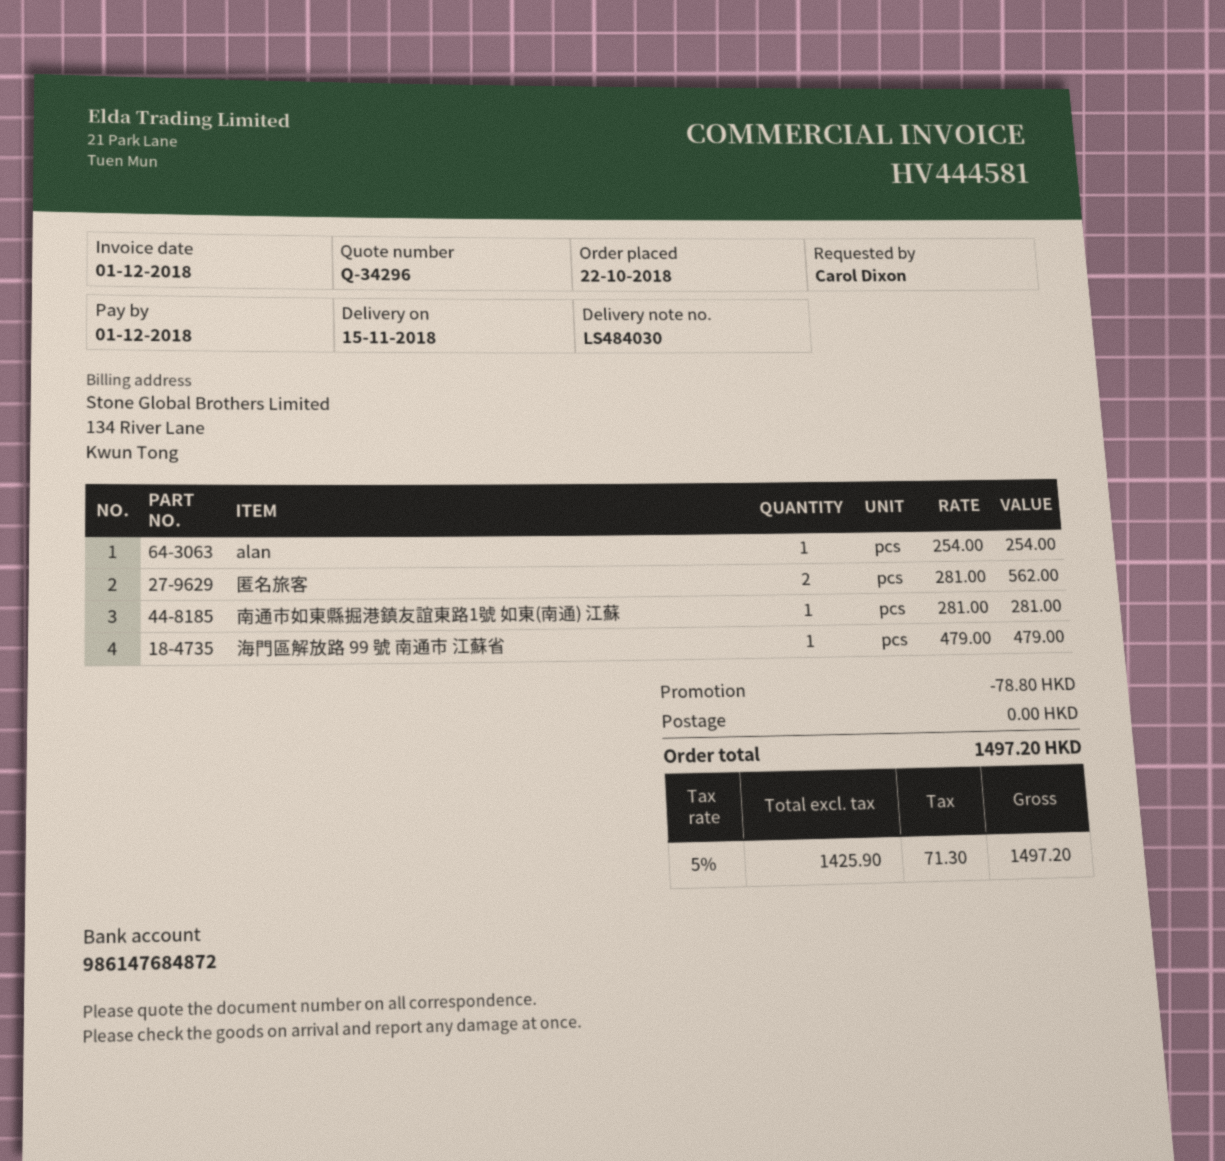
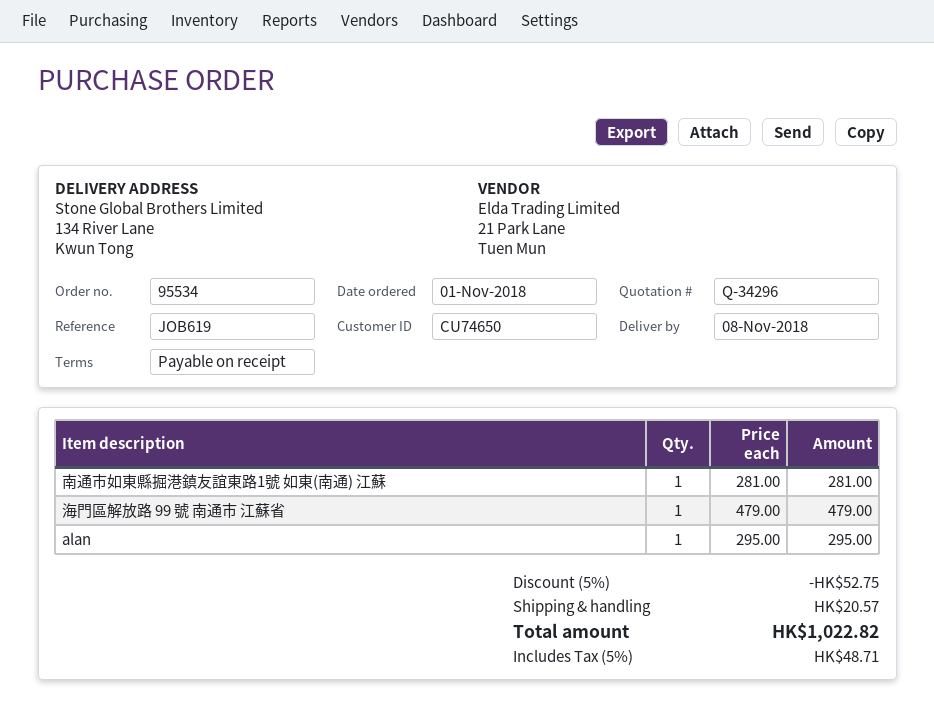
order date: 2018-10-22 -> 2018-11-01
delivery date: 2018-11-15 -> 2018-11-08
alan: 1 x 254.00 = 254.00 -> 1 x 295.00 = 295.00
匿名旅客: 2 x 281.00 = 562.00 -> none
discount: 78.80 -> 52.75
shipping: 0.00 -> 20.57
tax: 5% = 71.30 -> 5% = 48.71
total: 1497.20 -> 1022.82

